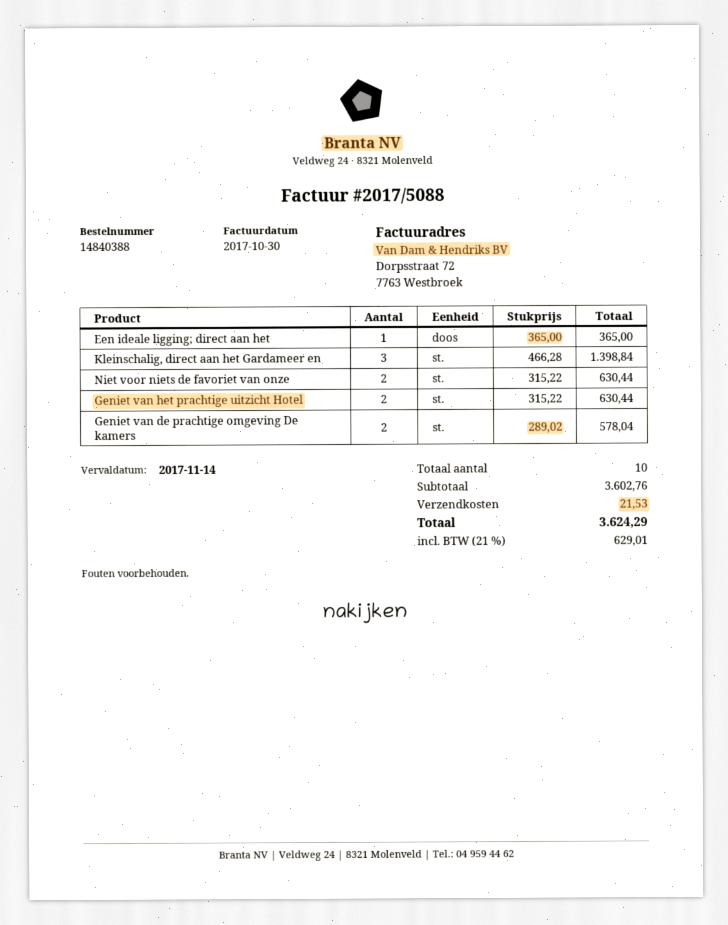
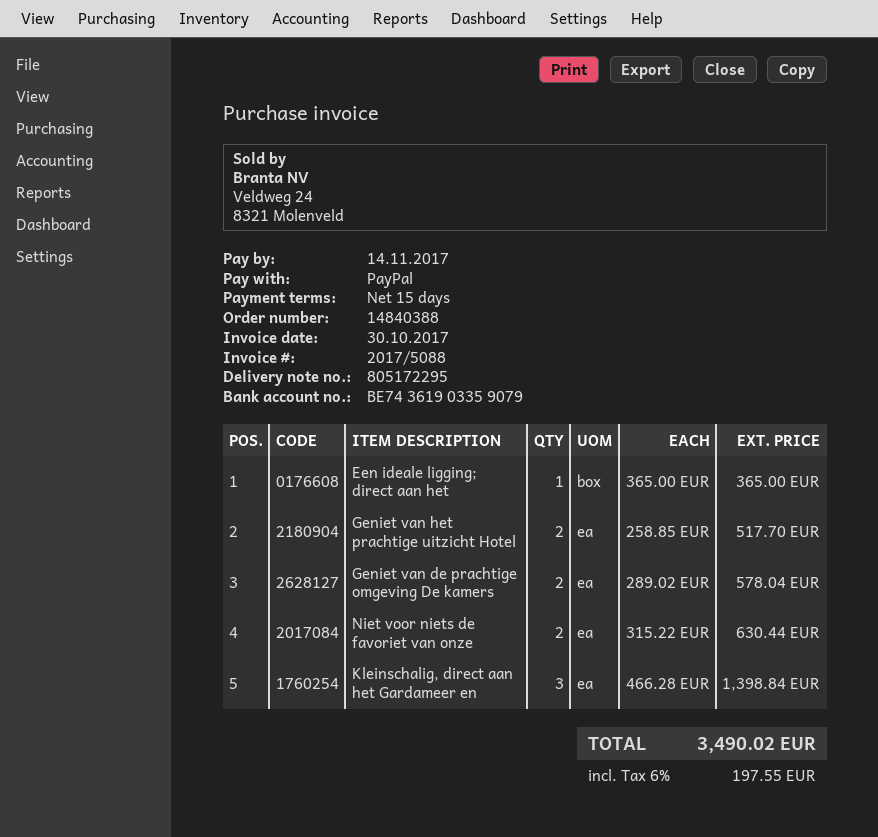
Geniet van het prachtige uitzicht Hotel: 2 x 315.22 = 630.44 -> 2 x 258.85 = 517.70
shipping: 21.53 -> none
tax: 21% = 629.01 -> 6% = 197.55
total: 3624.29 -> 3490.02

